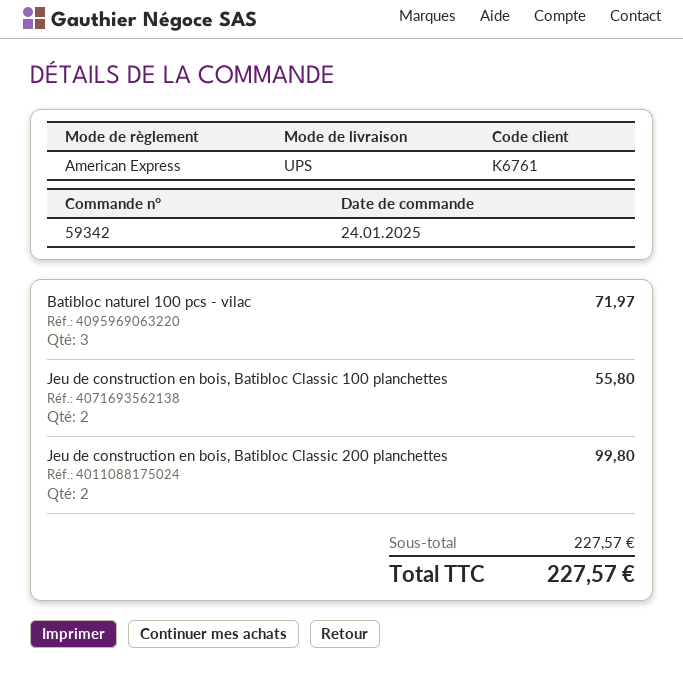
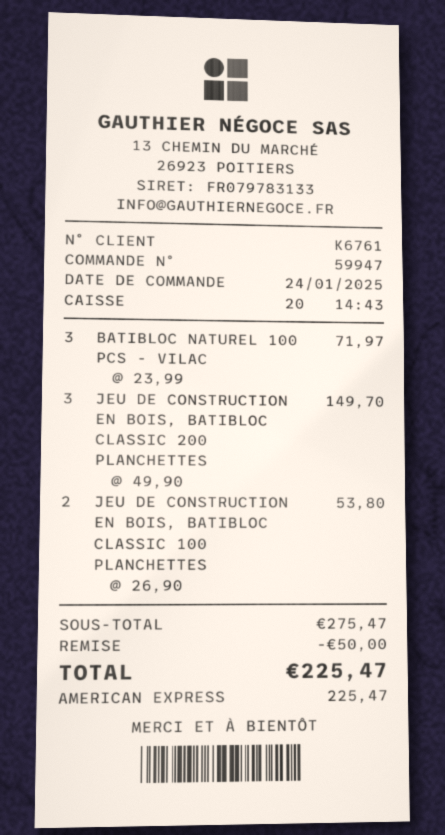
order number: 59342 -> 59947
Jeu de construction en bois, Batibloc Classic 100 planchettes: 2 for 55.80 -> 2 for 53.80
Jeu de construction en bois, Batibloc Classic 200 planchettes: 2 for 99.80 -> 3 for 149.70
subtotal: 227.57 -> 275.47
discount: none -> 50.00
total: 227.57 -> 225.47

